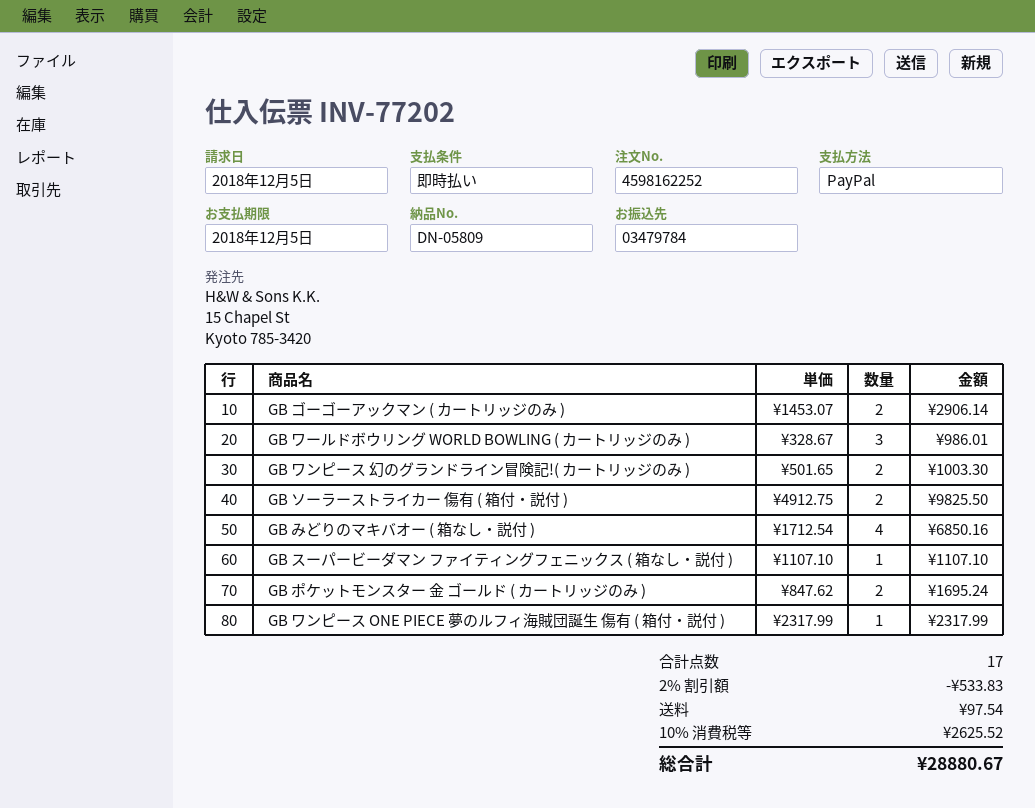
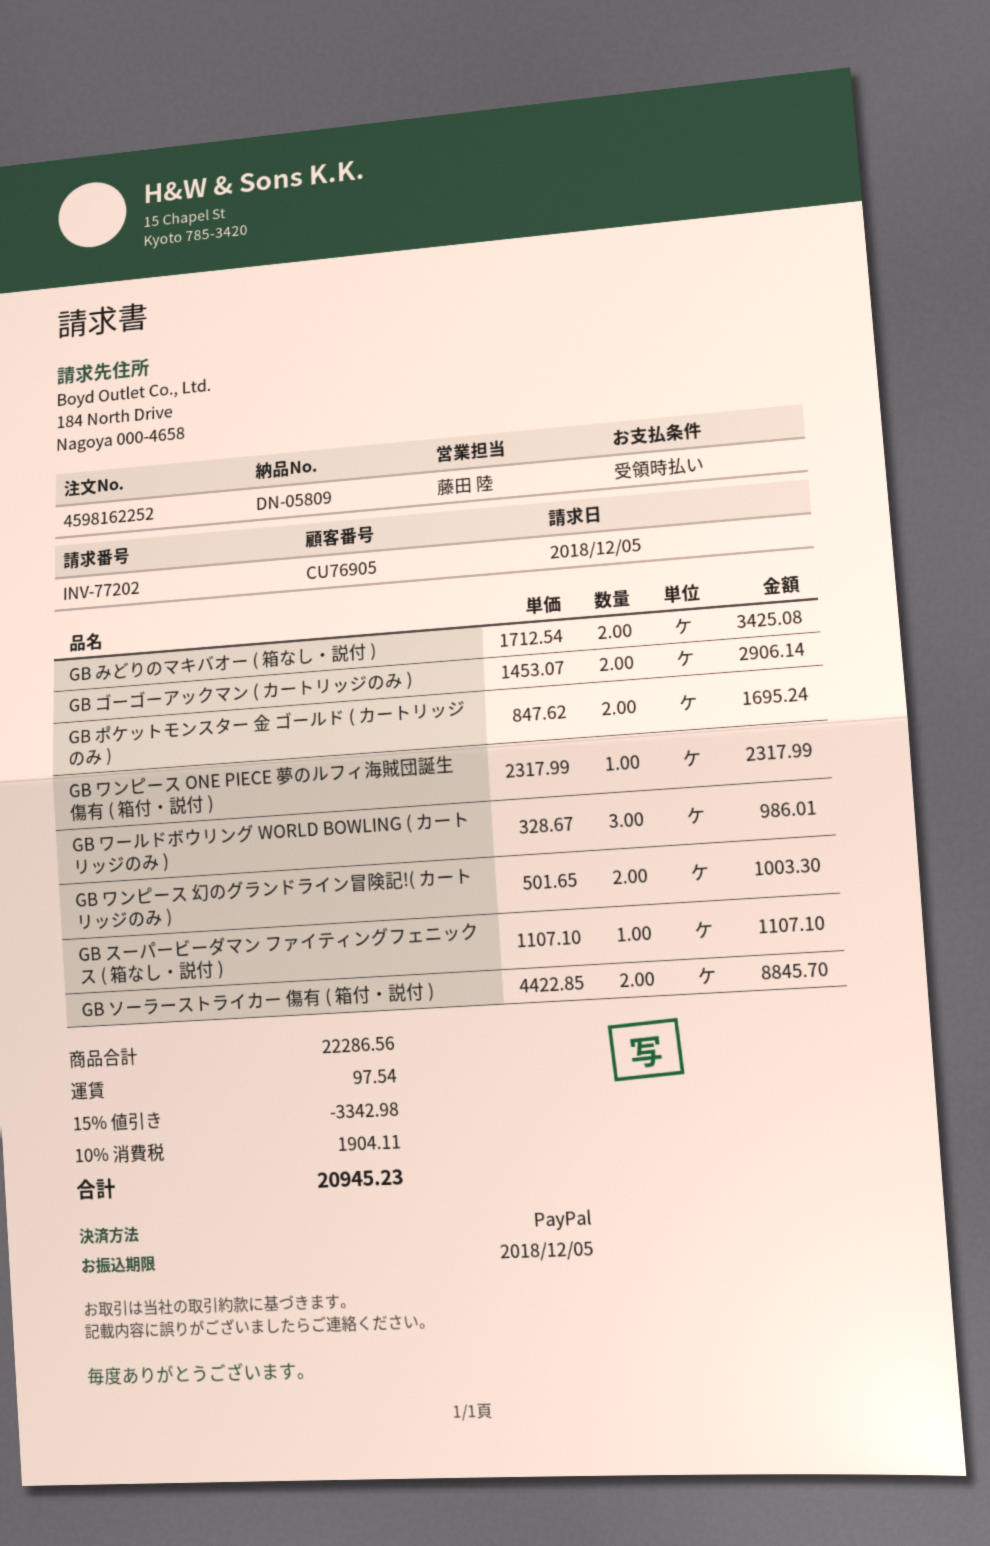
GB ソーラーストライカー 傷有 ( 箱付・説付 ): 2 x 4912.75 = 9825.50 -> 2 x 4422.85 = 8845.70
GB みどりのマキバオー ( 箱なし・説付 ): 4 x 1712.54 = 6850.16 -> 2 x 1712.54 = 3425.08
discount: 2% = 533.83 -> 15% = 3342.98
tax: 10% = 2625.52 -> 10% = 1904.11
total: 28880.67 -> 20945.23

